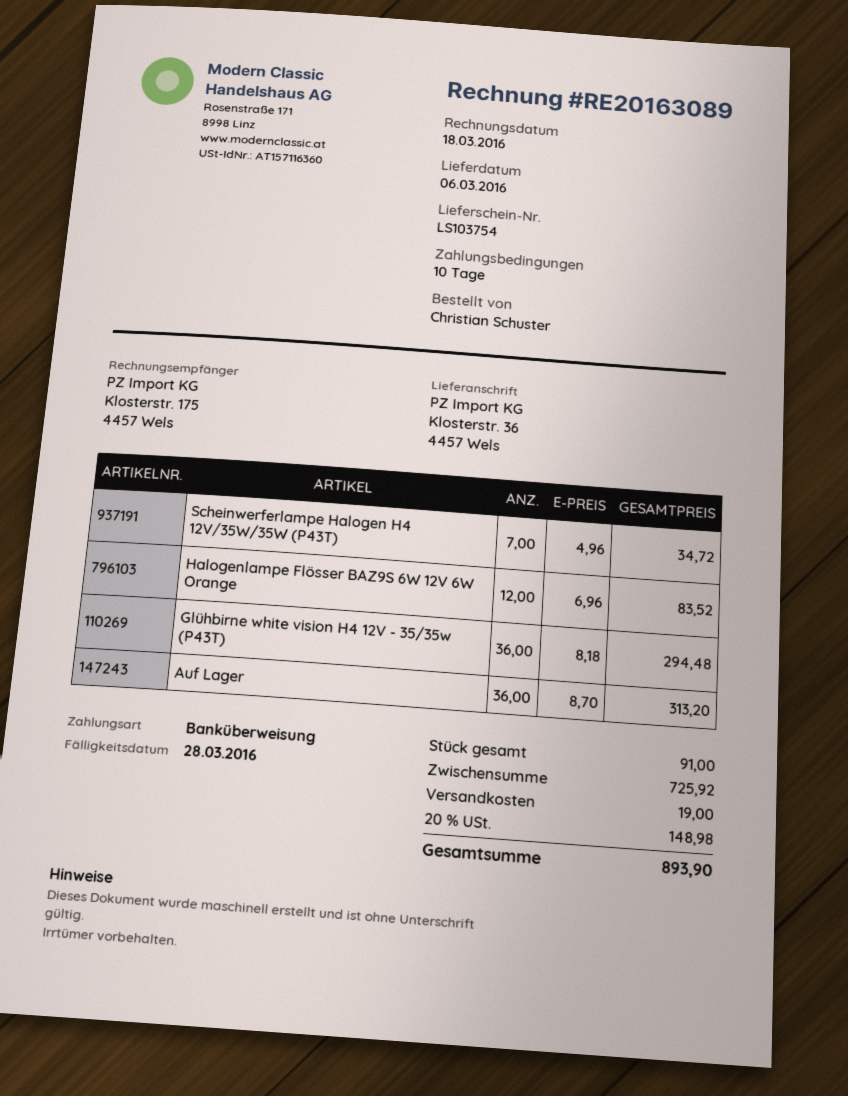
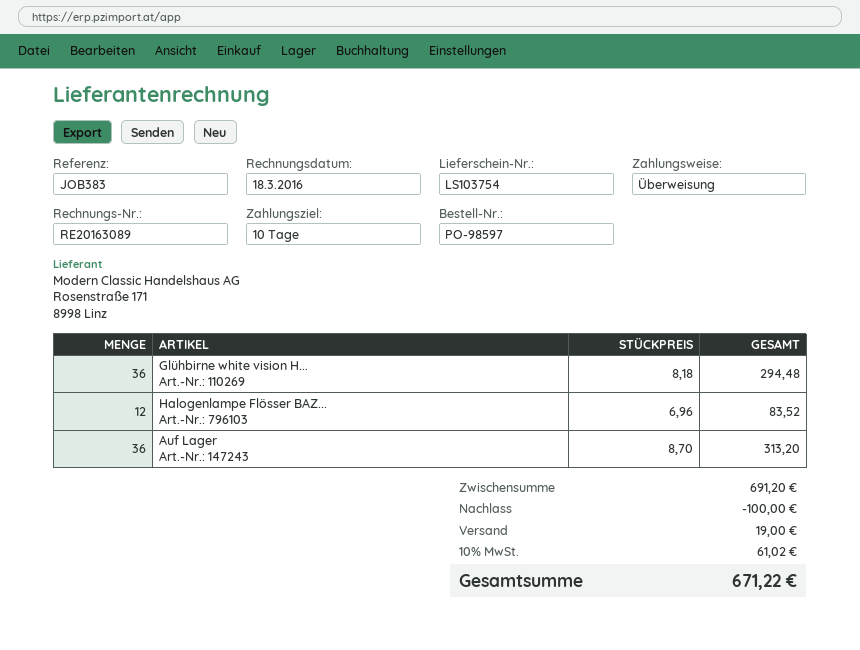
Scheinwerferlampe Halogen H4 12V/35W/35W (P43T): 7 x 4.96 = 34.72 -> none
subtotal: 725.92 -> 691.20
discount: none -> 100.00
tax: 20% = 148.98 -> 10% = 61.02
total: 893.90 -> 671.22

